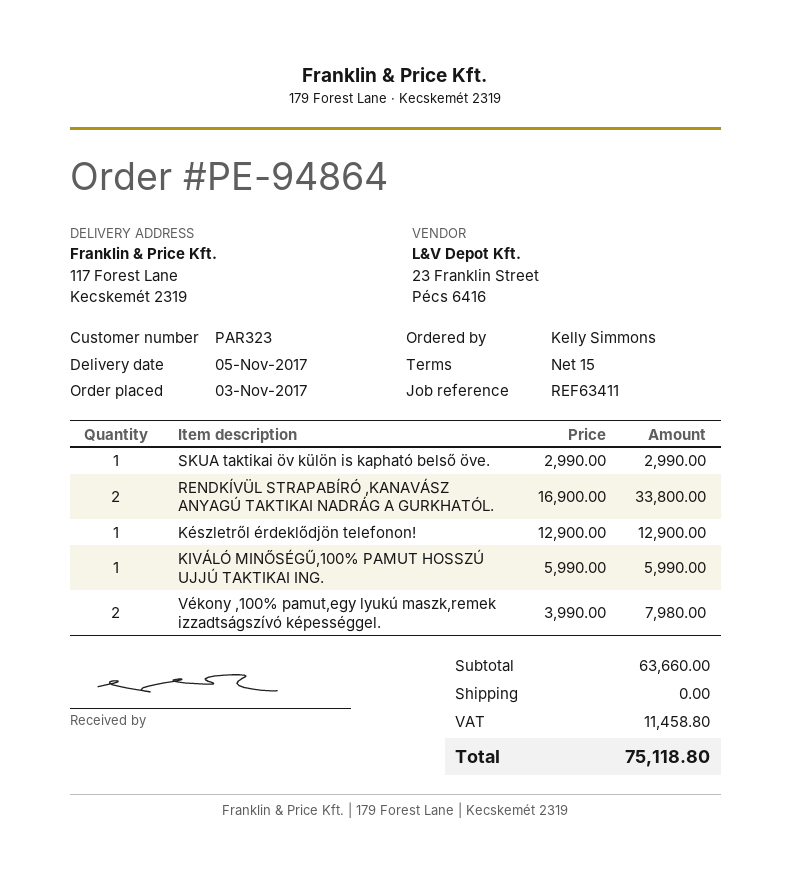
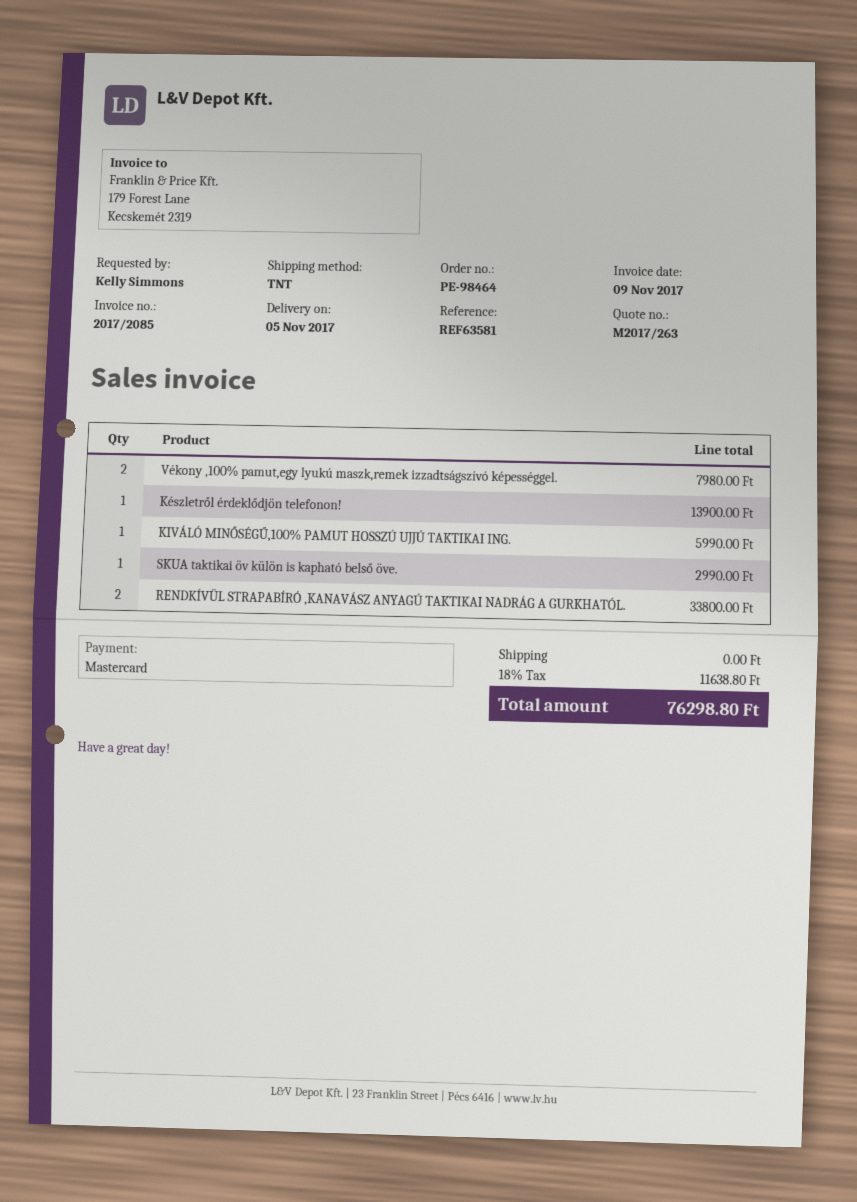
order number: PE-94864 -> PE-98464
reference: REF63411 -> REF63581
Készletről érdeklődjön telefonon!: 1 for 12900.00 -> 1 for 13900.00
tax: 11458.80 -> 11638.80
total: 75118.80 -> 76298.80

